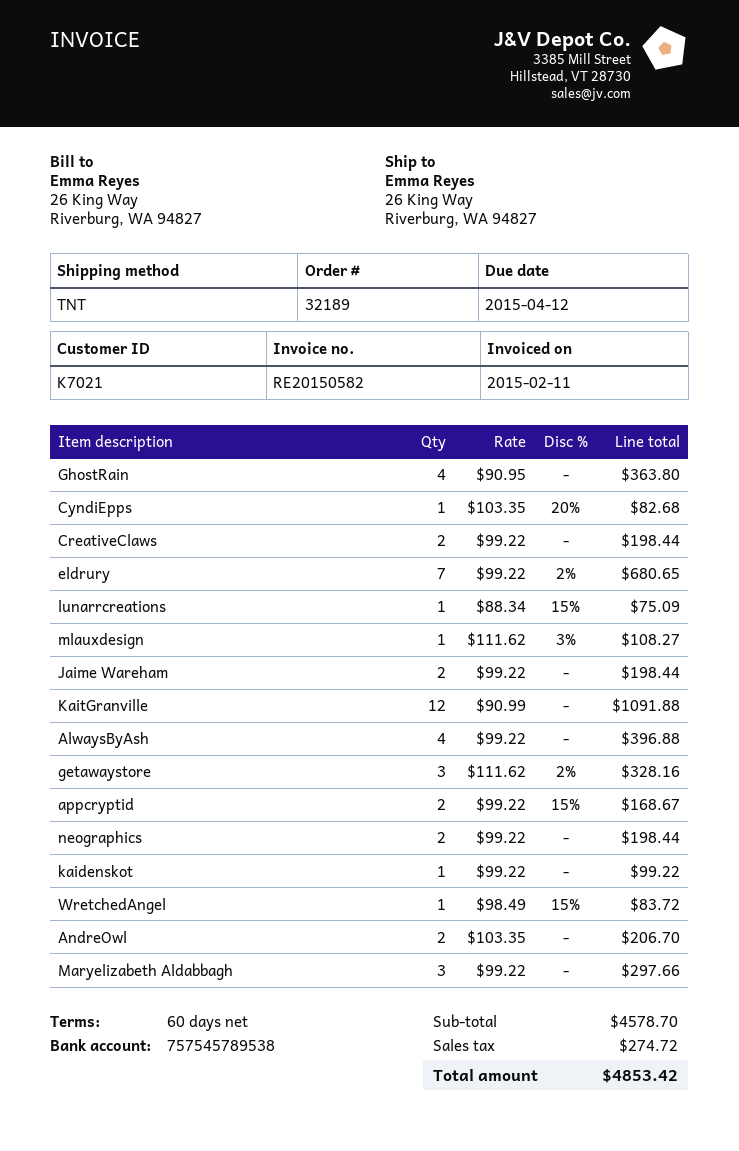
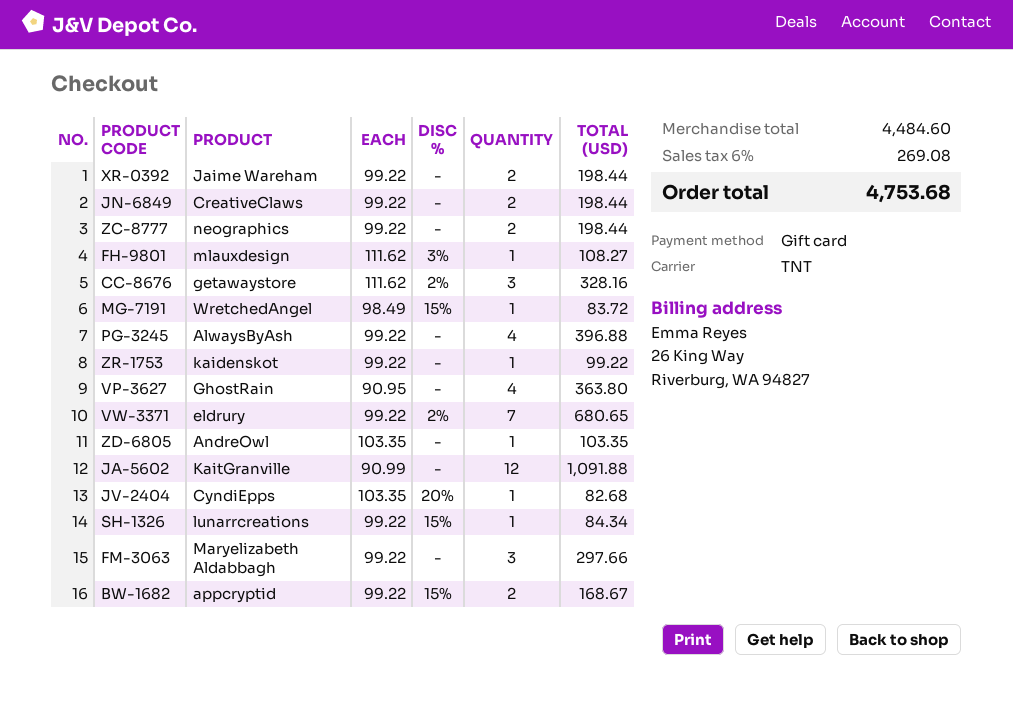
lunarrcreations: 1 x 88.34 - 15% = 75.09 -> 1 x 99.22 - 15% = 84.34
AndreOwl: 2 x 103.35 = 206.70 -> 1 x 103.35 = 103.35
subtotal: 4578.70 -> 4484.60
tax: 274.72 -> 269.08
total: 4853.42 -> 4753.68

